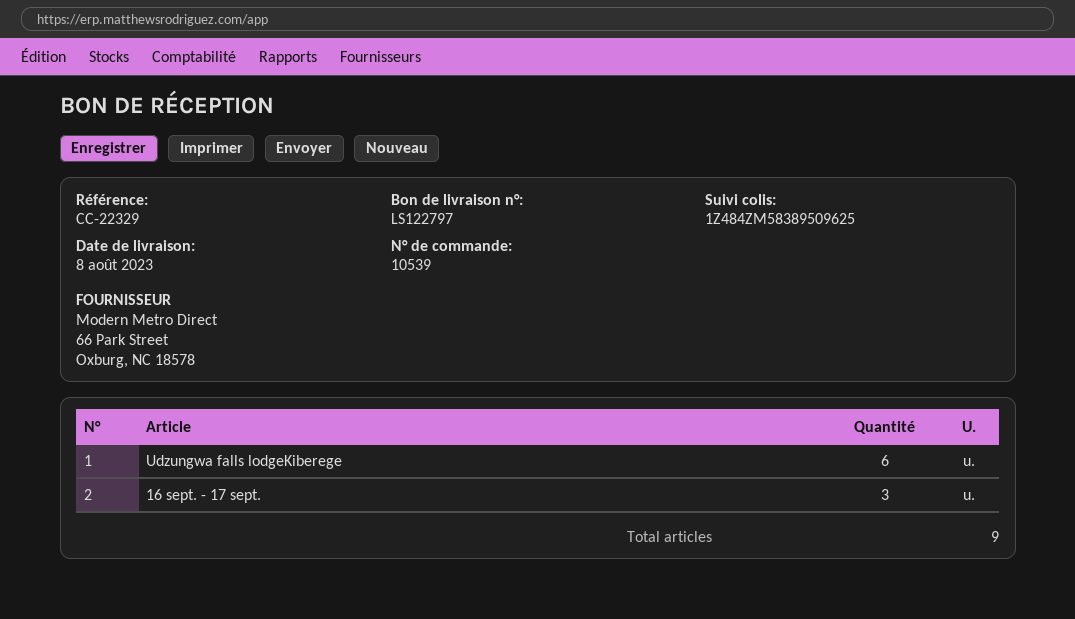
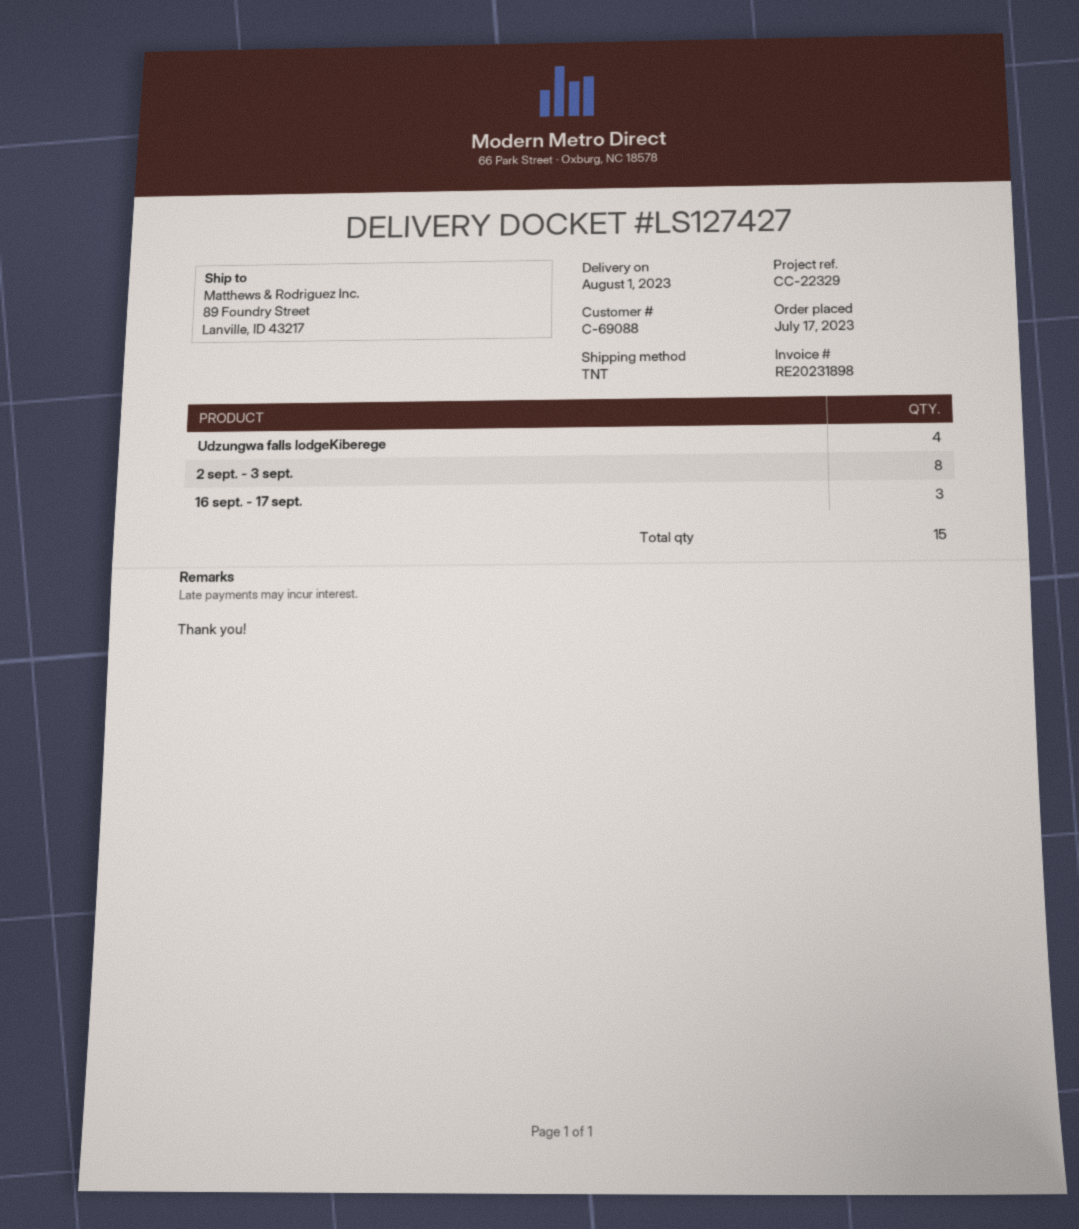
delivery note number: LS122797 -> LS127427
delivery date: 2023-08-08 -> 2023-08-01
Udzungwa falls lodgeKiberege: 6 -> 4
2 sept. - 3 sept.: none -> 8
total quantity: 9 -> 15

